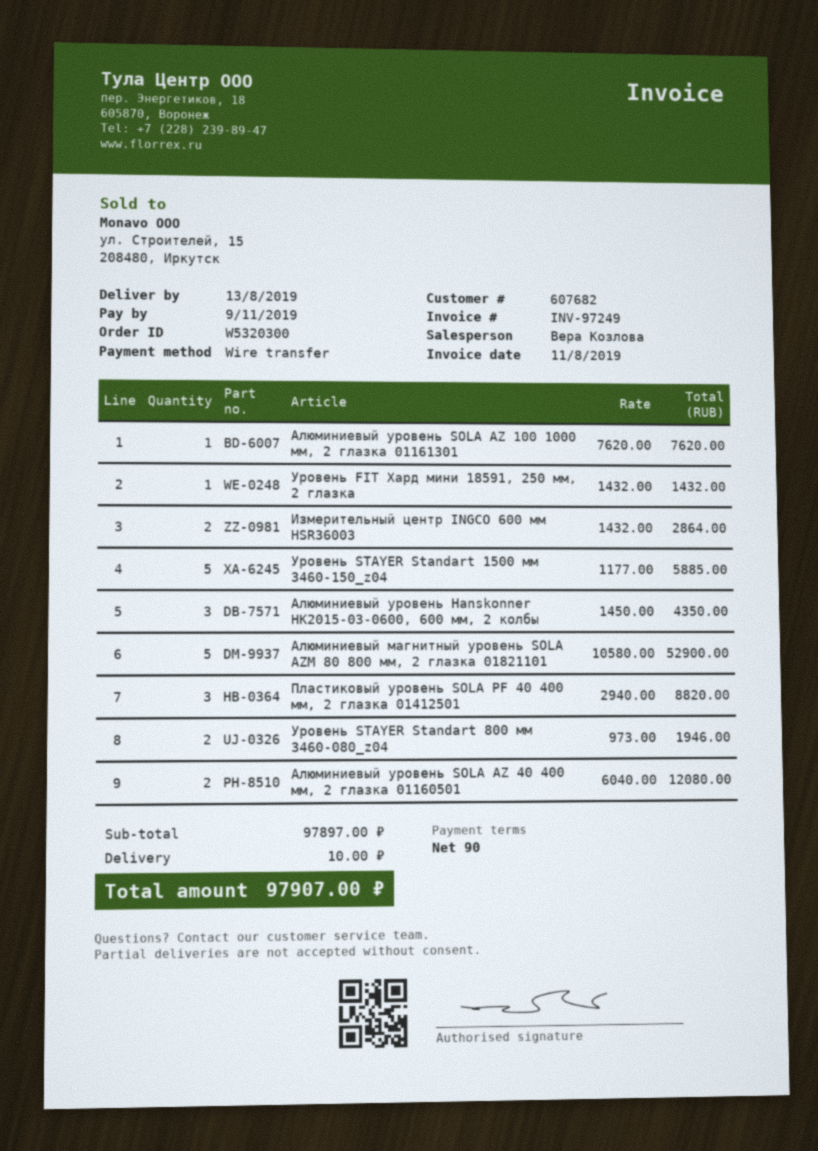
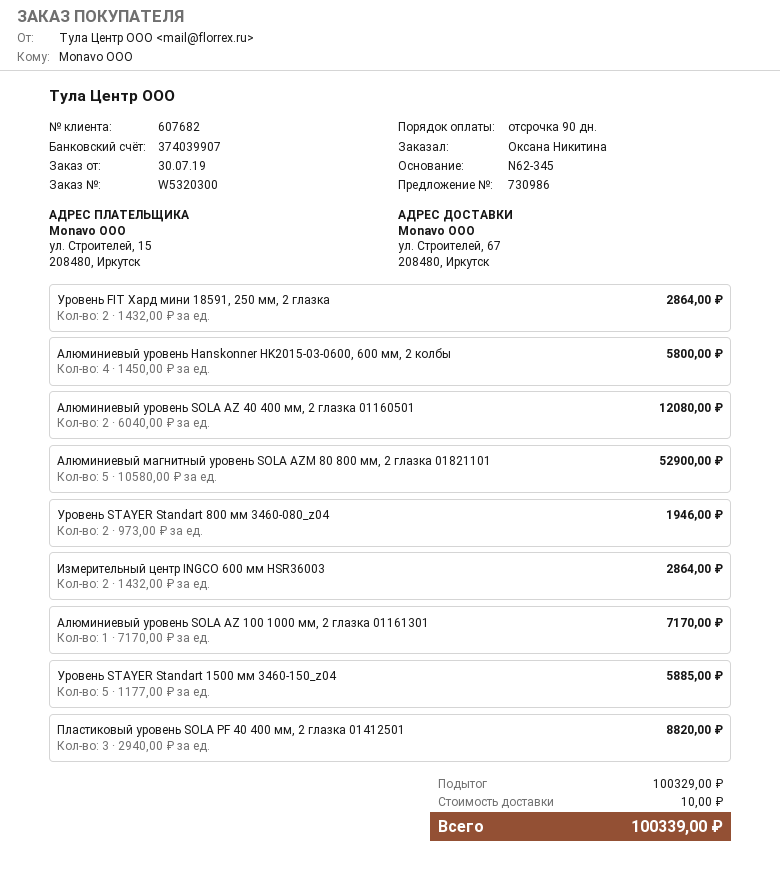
Алюминиевый уровень SOLA AZ 100 1000 мм, 2 глазка 01161301: 1 x 7620.00 = 7620.00 -> 1 x 7170.00 = 7170.00
Уровень FIT Хард мини 18591, 250 мм, 2 глазка: 1 x 1432.00 = 1432.00 -> 2 x 1432.00 = 2864.00
Алюминиевый уровень Hanskonner HK2015-03-0600, 600 мм, 2 колбы: 3 x 1450.00 = 4350.00 -> 4 x 1450.00 = 5800.00
subtotal: 97897.00 -> 100329.00
total: 97907.00 -> 100339.00

